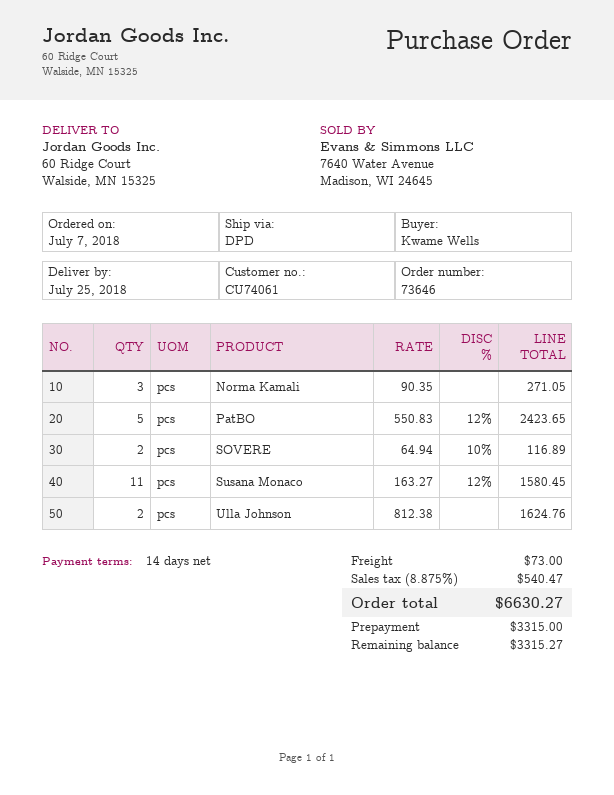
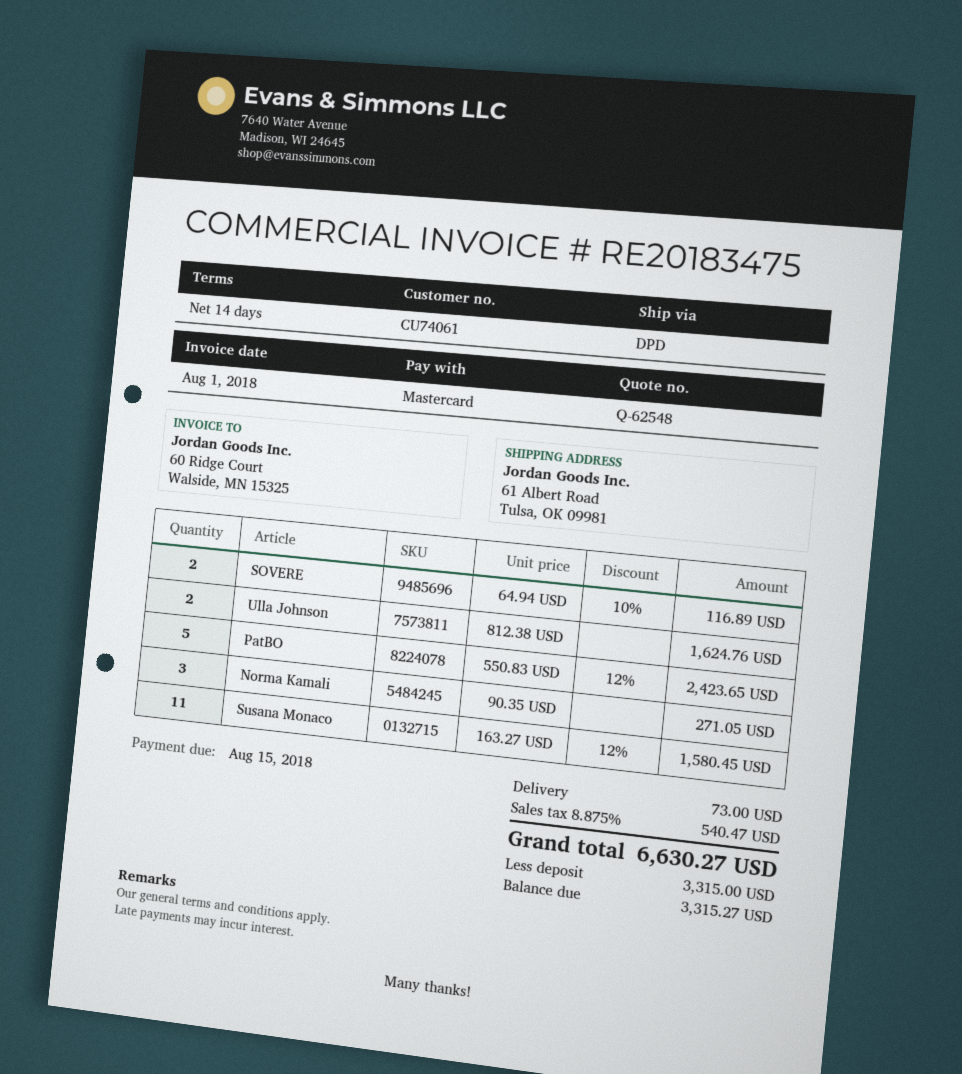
ship to: 60 Ridge Court, Walside, MN 15325 -> 61 Albert Road, Tulsa, OK 09981

